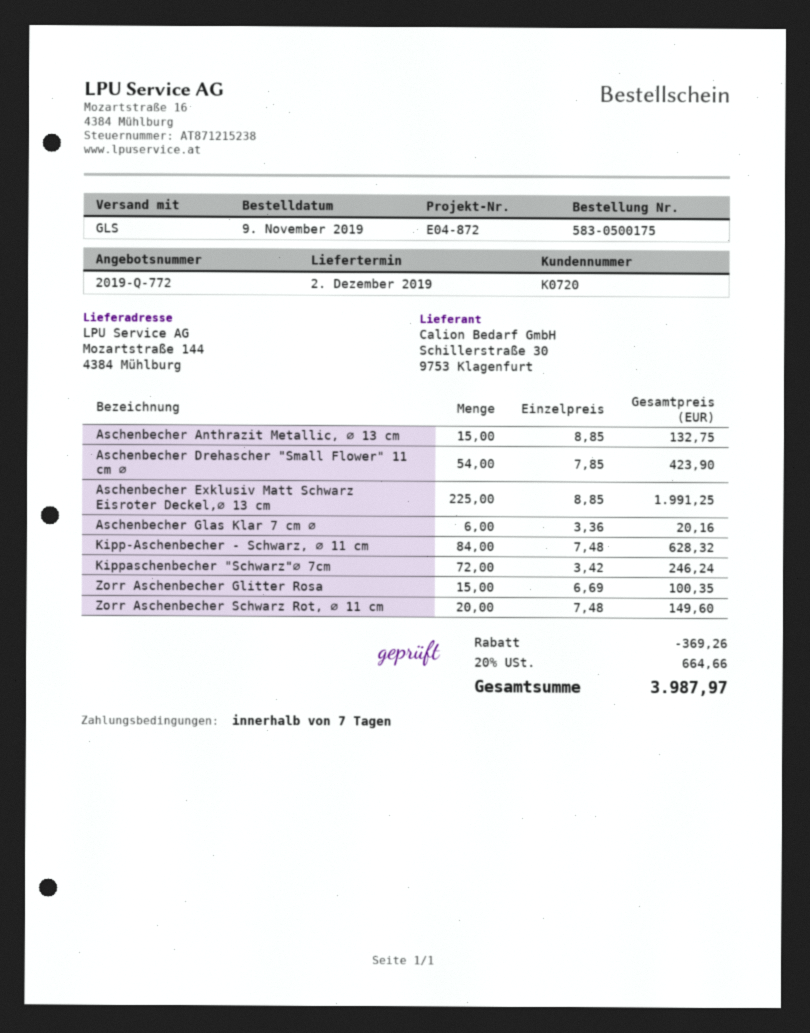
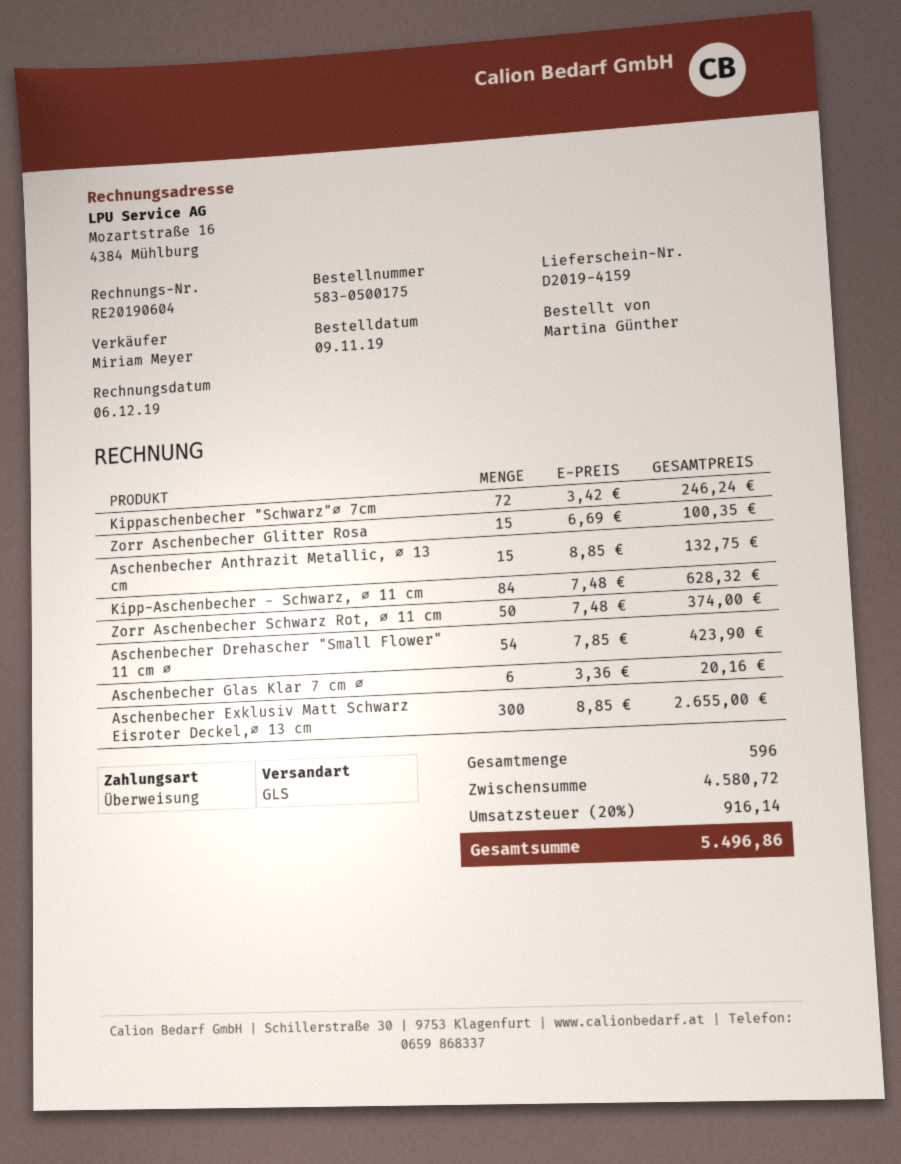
Aschenbecher Exklusiv Matt Schwarz Eisroter Deckel,⌀ 13 cm: 225 x 8.85 = 1991.25 -> 300 x 8.85 = 2655.00
Zorr Aschenbecher Schwarz Rot, ⌀ 11 cm: 20 x 7.48 = 149.60 -> 50 x 7.48 = 374.00
discount: 369.26 -> none
tax: 20% = 664.66 -> 20% = 916.14
total: 3987.97 -> 5496.86

